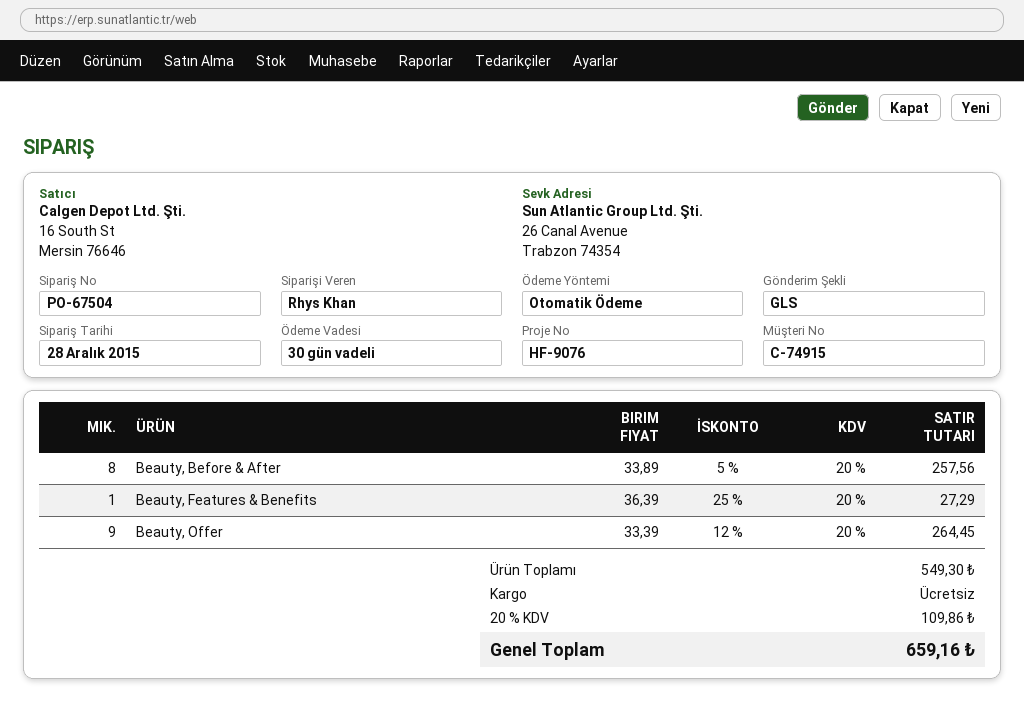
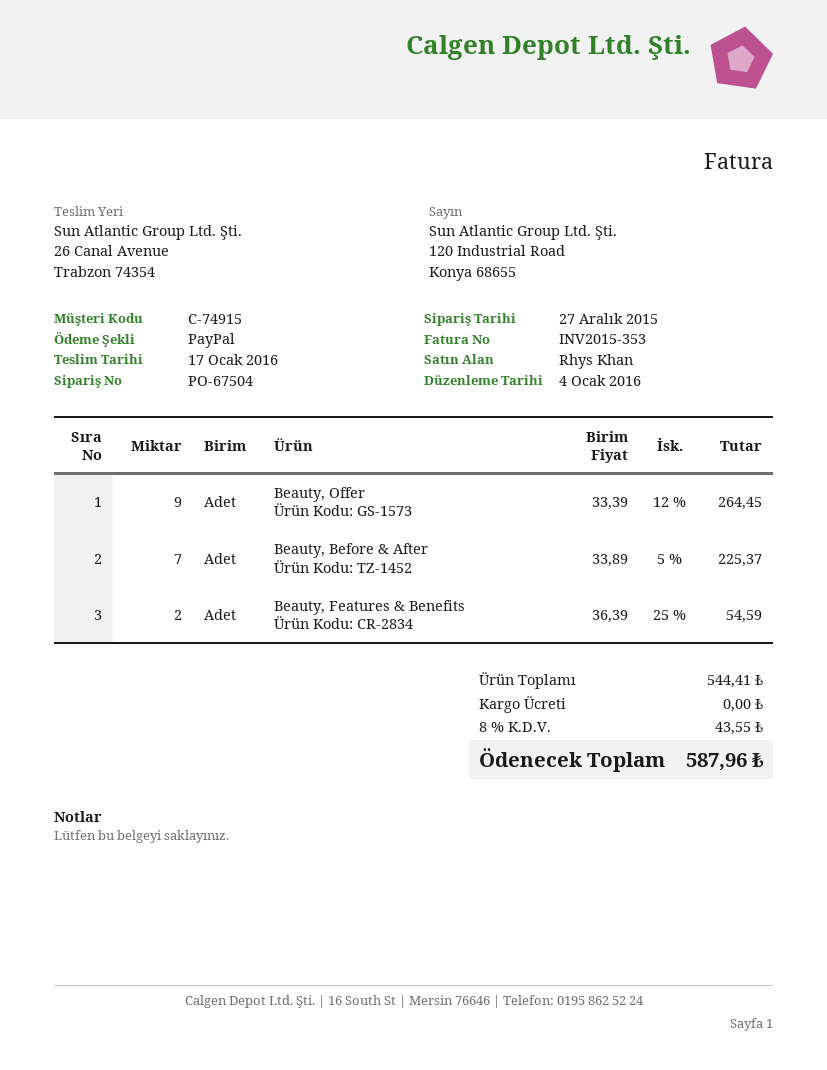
order date: 2015-12-28 -> 2015-12-27
payment method: direct debit -> PayPal
Beauty, Before & After: 8 x 33.89 - 5% = 257.56 -> 7 x 33.89 - 5% = 225.37
Beauty, Features & Benefits: 1 x 36.39 - 25% = 27.29 -> 2 x 36.39 - 25% = 54.59
subtotal: 549.30 -> 544.41
tax: 20% = 109.86 -> 8% = 43.55
total: 659.16 -> 587.96

